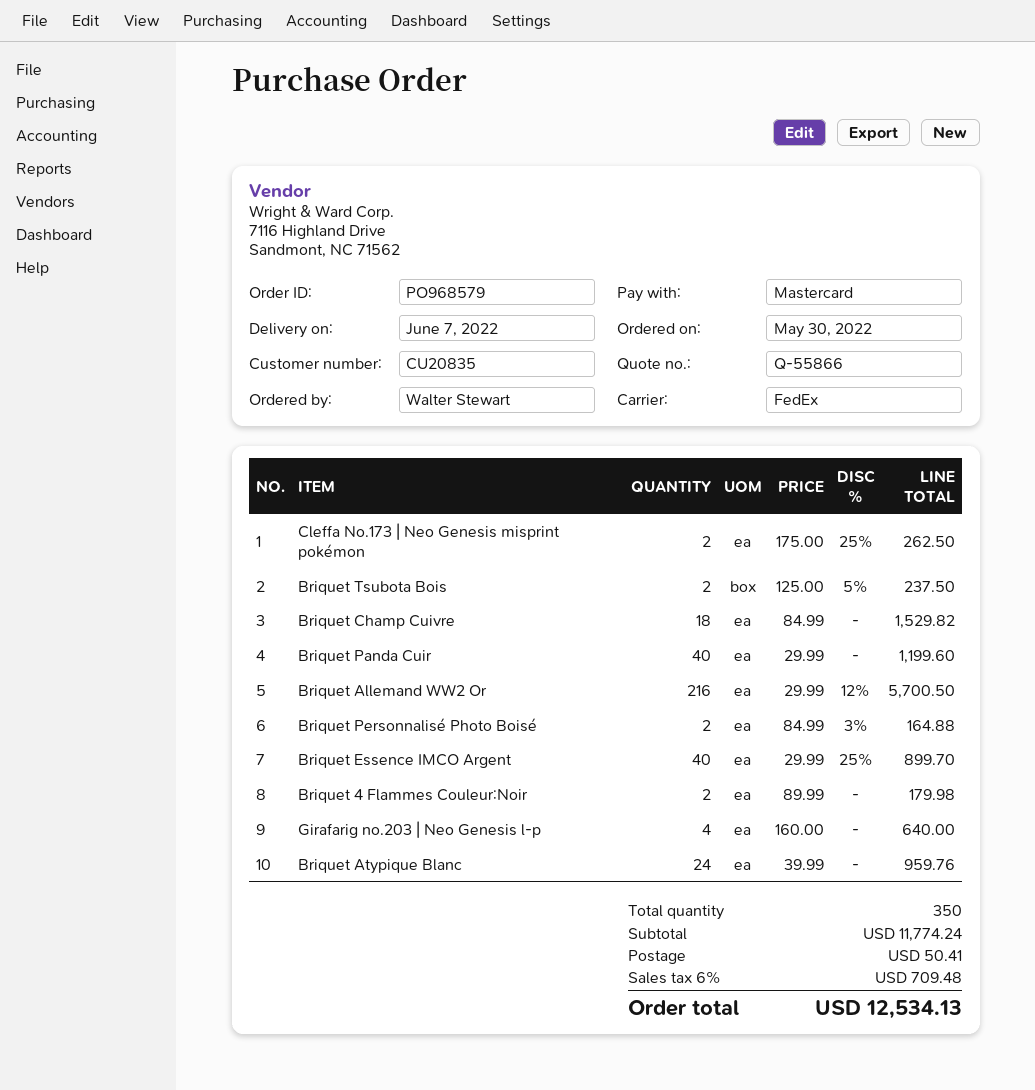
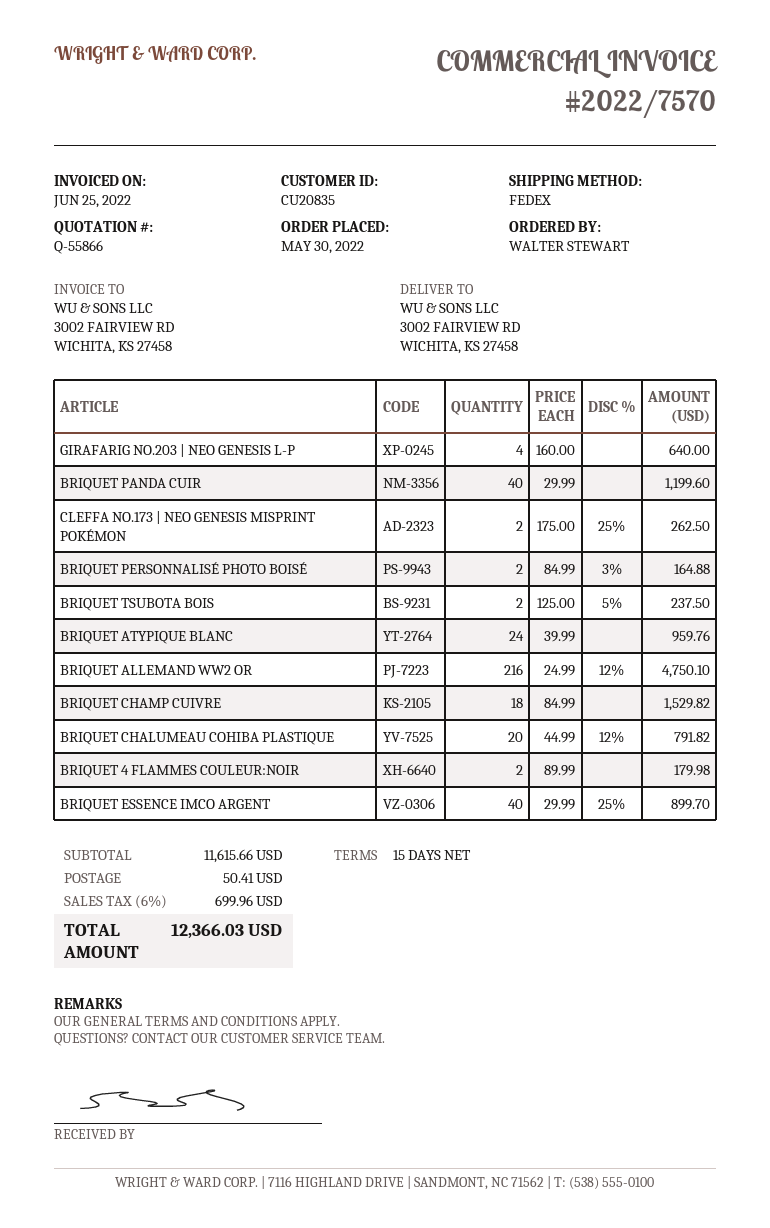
Briquet Allemand WW2 Or: 216 x 29.99 - 12% = 5700.50 -> 216 x 24.99 - 12% = 4750.10
BRIQUET CHALUMEAU COHIBA PLASTIQUE: none -> 20 x 44.99 - 12% = 791.82
subtotal: 11774.24 -> 11615.66
tax: 6% = 709.48 -> 6% = 699.96
total: 12534.13 -> 12366.03

